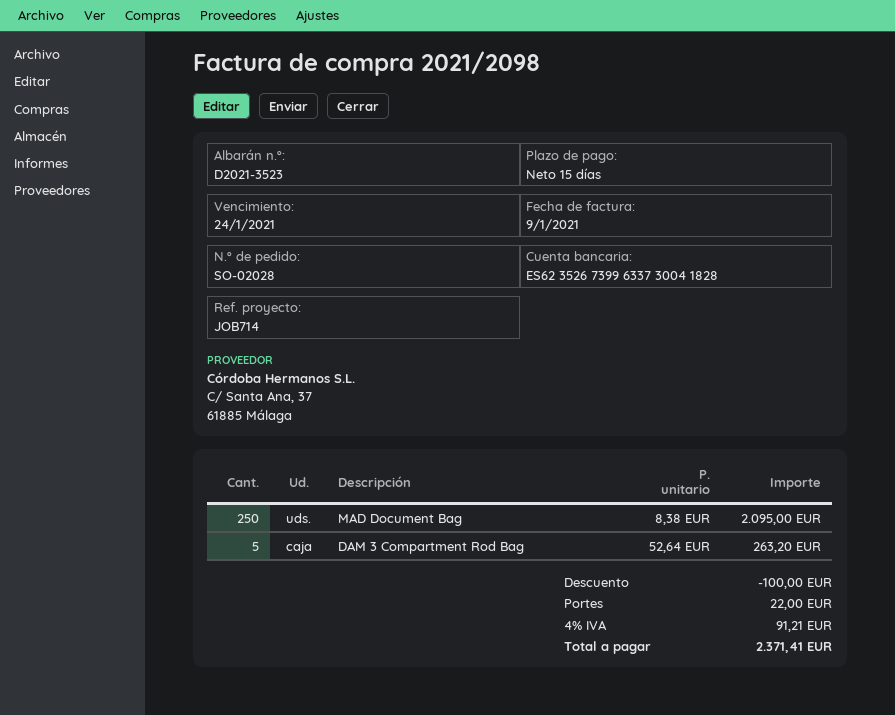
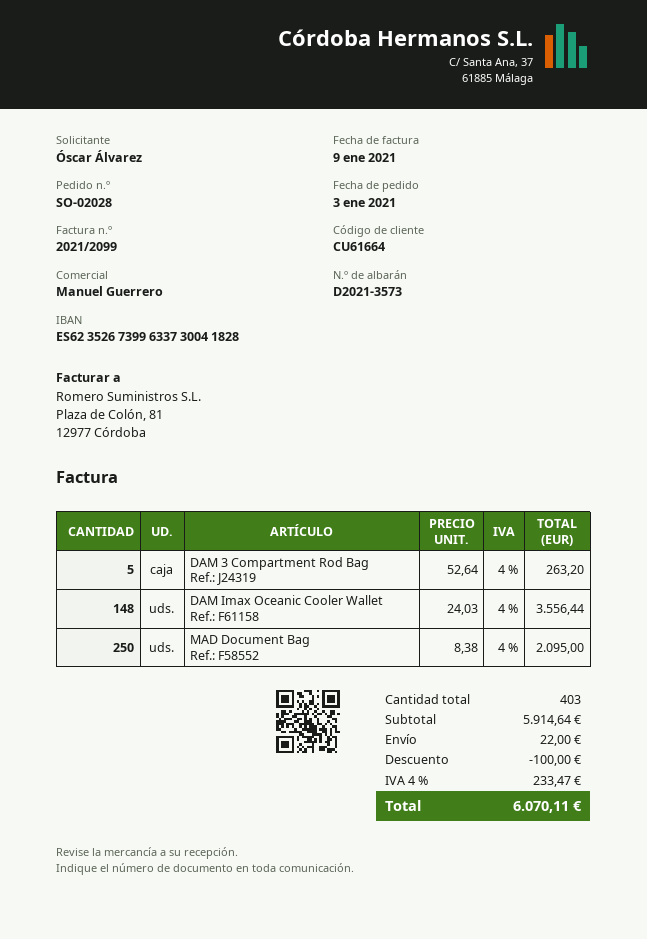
delivery note number: D2021-3523 -> D2021-3573
invoice number: 2021/2098 -> 2021/2099
DAM Imax Oceanic Cooler Wallet: none -> 148 x 24.03 = 3556.44
tax: 4% = 91.21 -> 4% = 233.47
total: 2371.41 -> 6070.11

